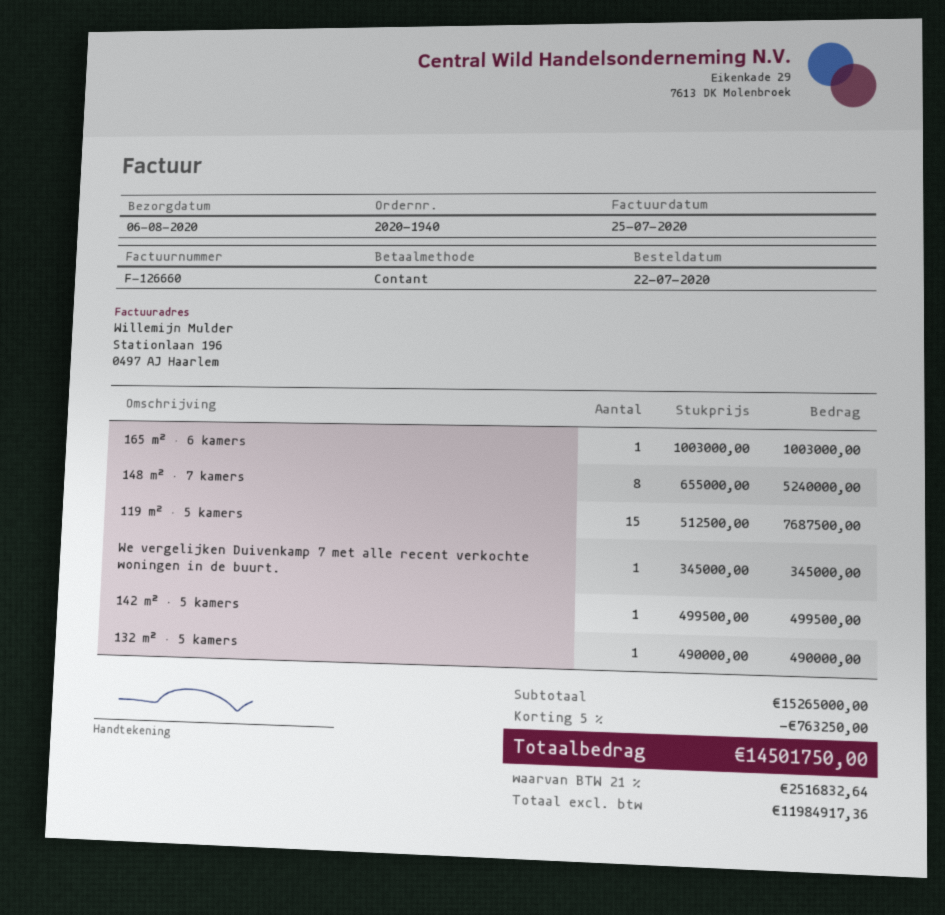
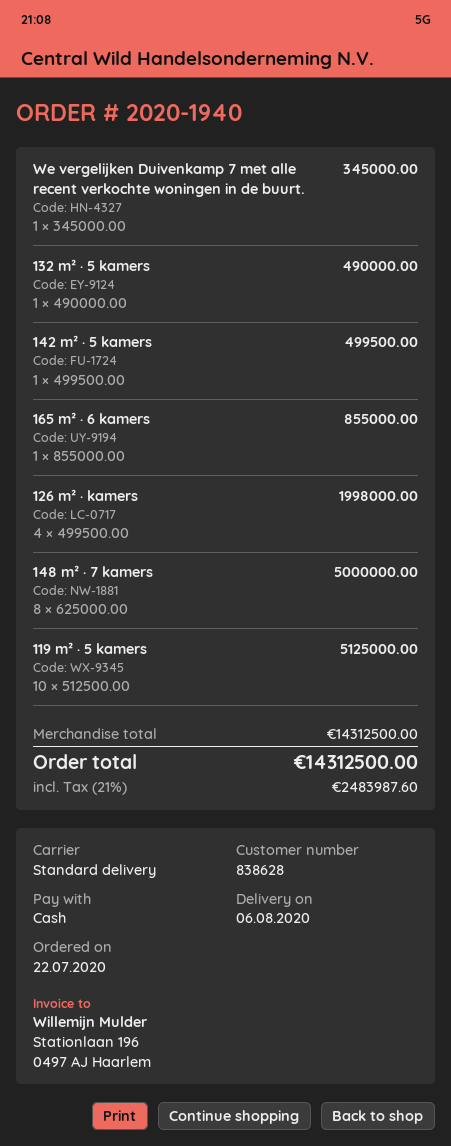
165 m² · 6 kamers: 1 x 1003000.00 = 1003000.00 -> 1 x 855000.00 = 855000.00
148 m² · 7 kamers: 8 x 655000.00 = 5240000.00 -> 8 x 625000.00 = 5000000.00
119 m² · 5 kamers: 15 x 512500.00 = 7687500.00 -> 10 x 512500.00 = 5125000.00
126 m² · kamers: none -> 4 x 499500.00 = 1998000.00
subtotal: 15265000.00 -> 14312500.00
discount: 5% = 763250.00 -> none
tax: 21% = 2516832.64 -> 21% = 2483987.60
total: 14501750.00 -> 14312500.00

